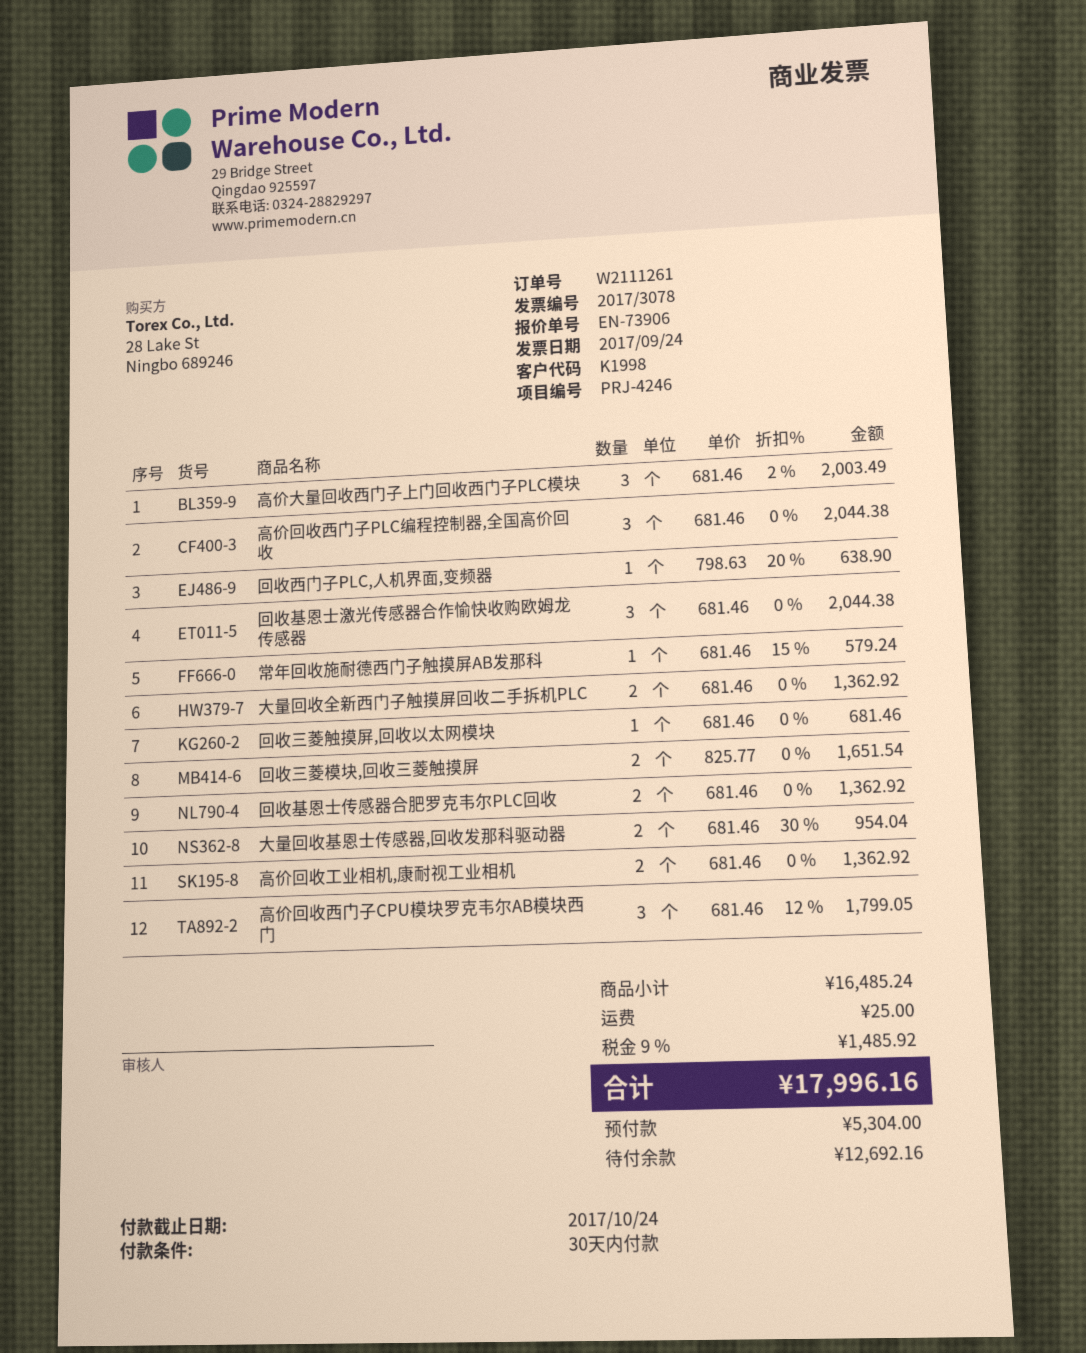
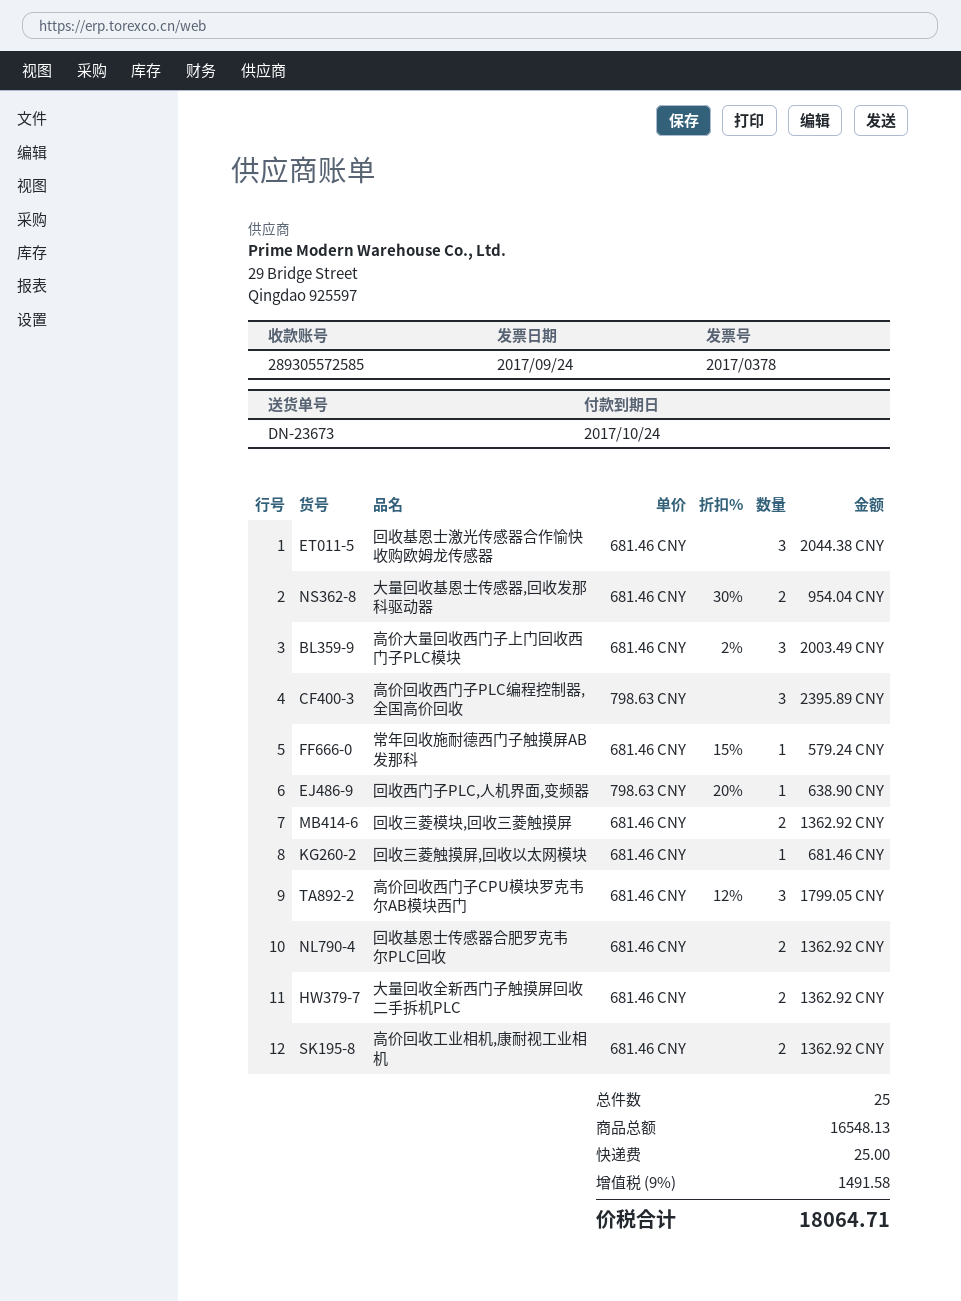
invoice number: 2017/3078 -> 2017/0378
高价回收西门子PLC编程控制器,全国高价回收: 3 x 681.46 = 2044.38 -> 3 x 798.63 = 2395.89
回收三菱模块,回收三菱触摸屏: 2 x 825.77 = 1651.54 -> 2 x 681.46 = 1362.92
subtotal: 16485.24 -> 16548.13
tax: 9% = 1485.92 -> 9% = 1491.58
total: 17996.16 -> 18064.71

